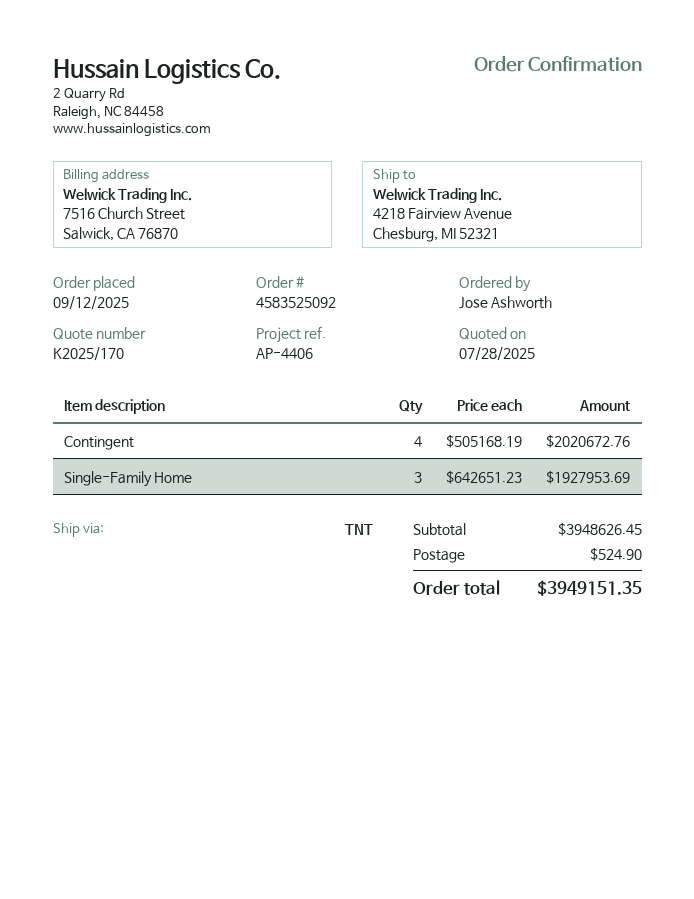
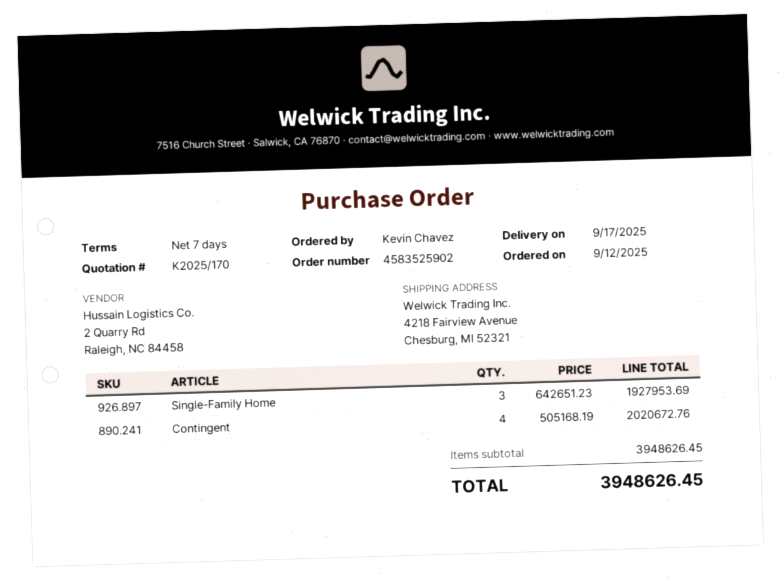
order number: 4583525092 -> 4583525902
ordered by: Jose Ashworth -> Kevin Chavez
shipping: 524.90 -> none
total: 3949151.35 -> 3948626.45

